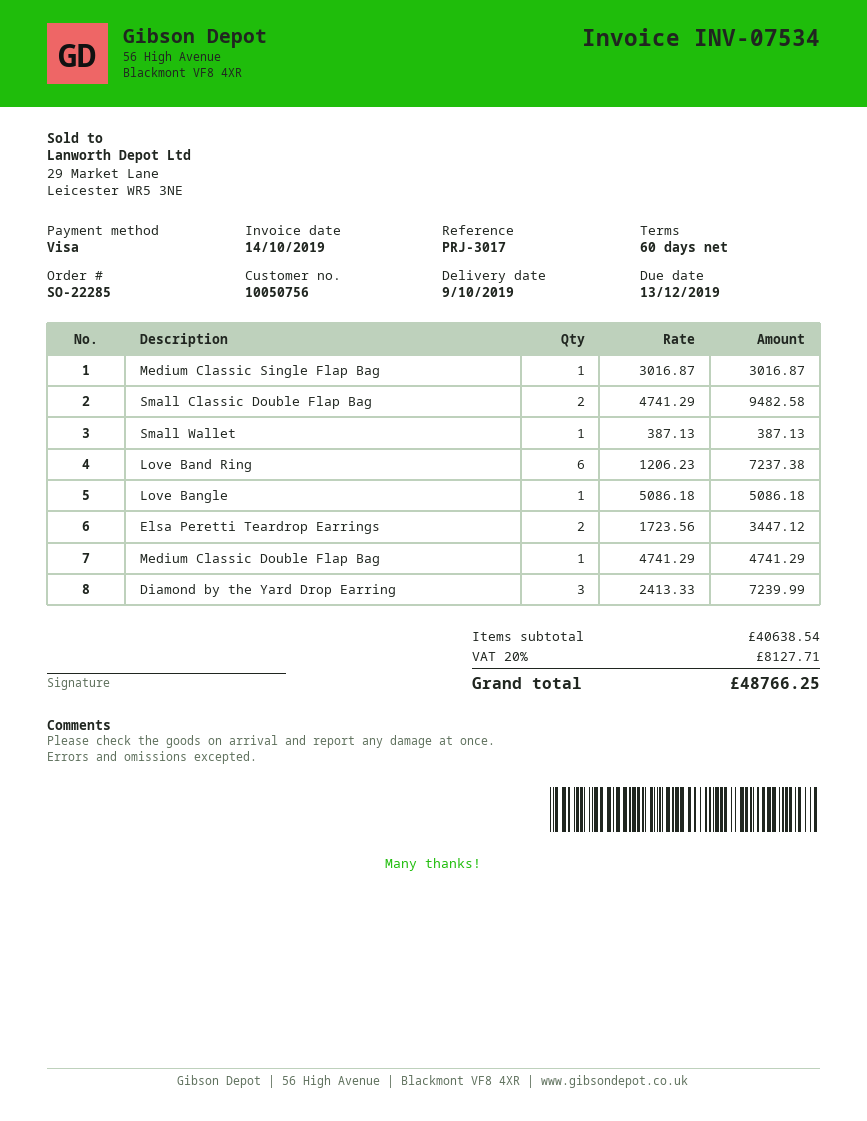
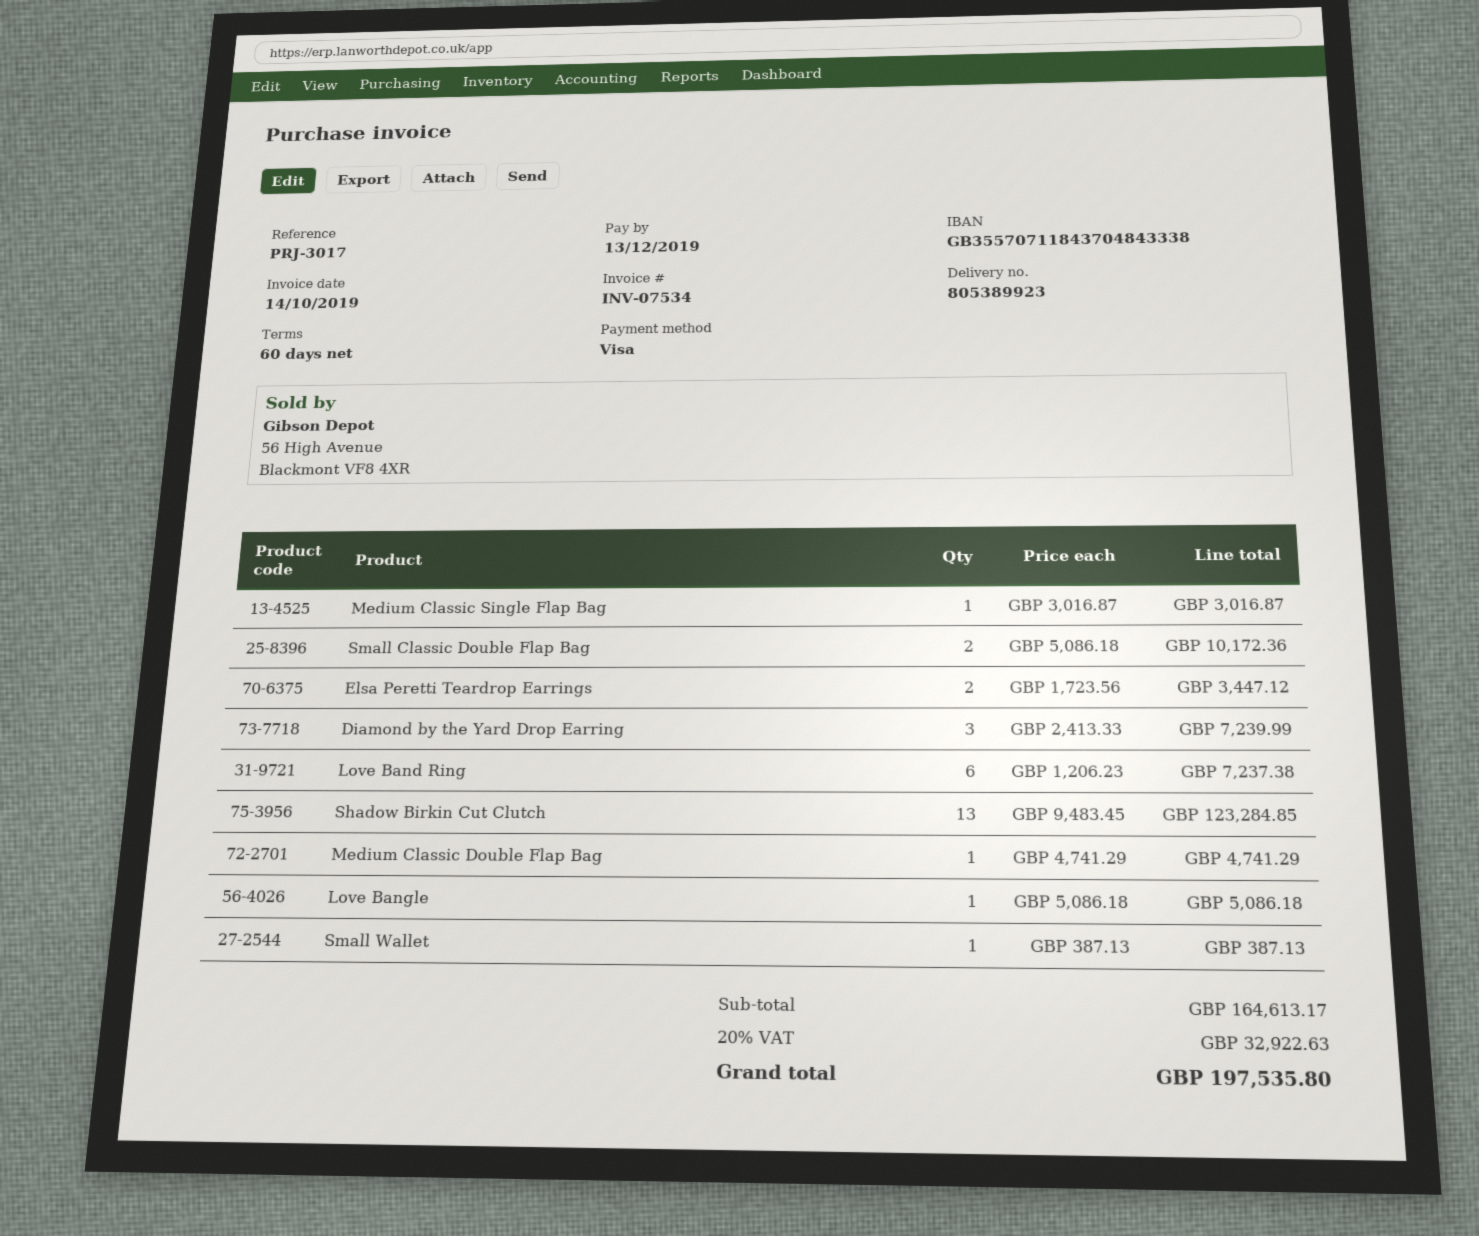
Small Classic Double Flap Bag: 2 x 4741.29 = 9482.58 -> 2 x 5086.18 = 10172.36
Shadow Birkin Cut Clutch: none -> 13 x 9483.45 = 123284.85
subtotal: 40638.54 -> 164613.17
tax: 20% = 8127.71 -> 20% = 32922.63
total: 48766.25 -> 197535.80

